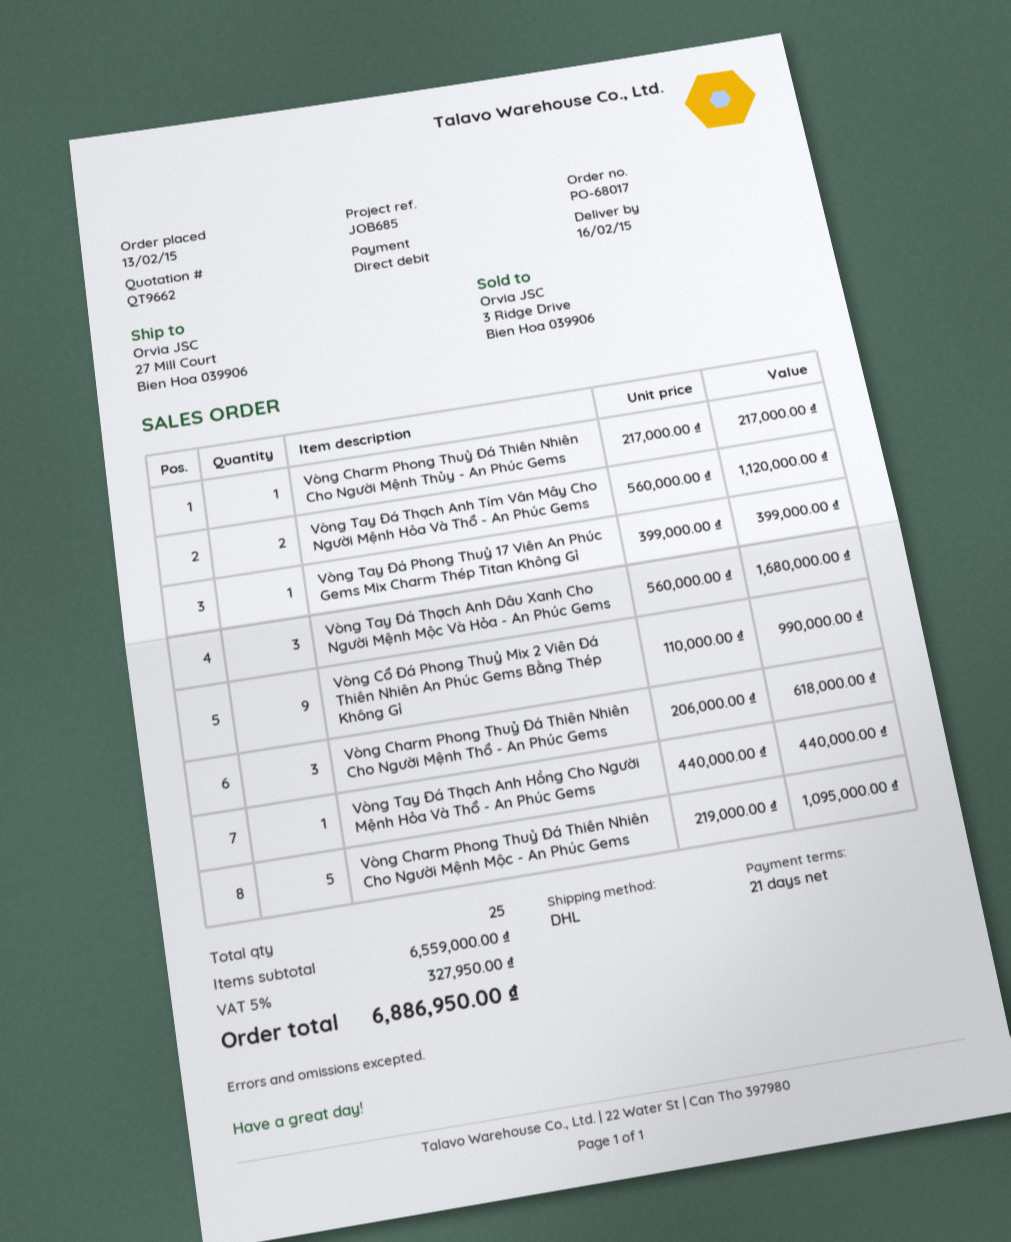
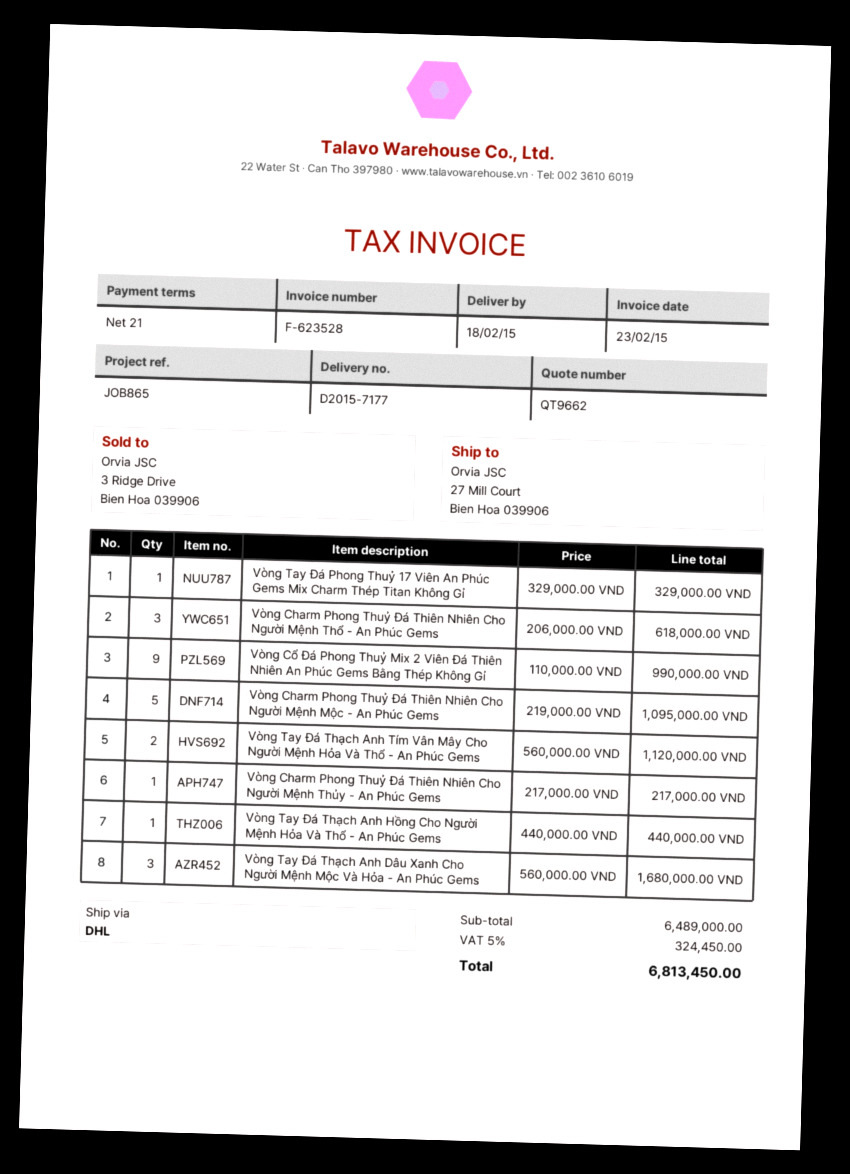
delivery date: 2015-02-16 -> 2015-02-18
reference: JOB685 -> JOB865
Vòng Tay Đá Phong Thuỷ 17 Viên An Phúc Gems Mix Charm Thép Titan Không Gỉ: 1 x 399000.00 = 399000.00 -> 1 x 329000.00 = 329000.00
subtotal: 6559000.00 -> 6489000.00
tax: 5% = 327950.00 -> 5% = 324450.00
total: 6886950.00 -> 6813450.00

